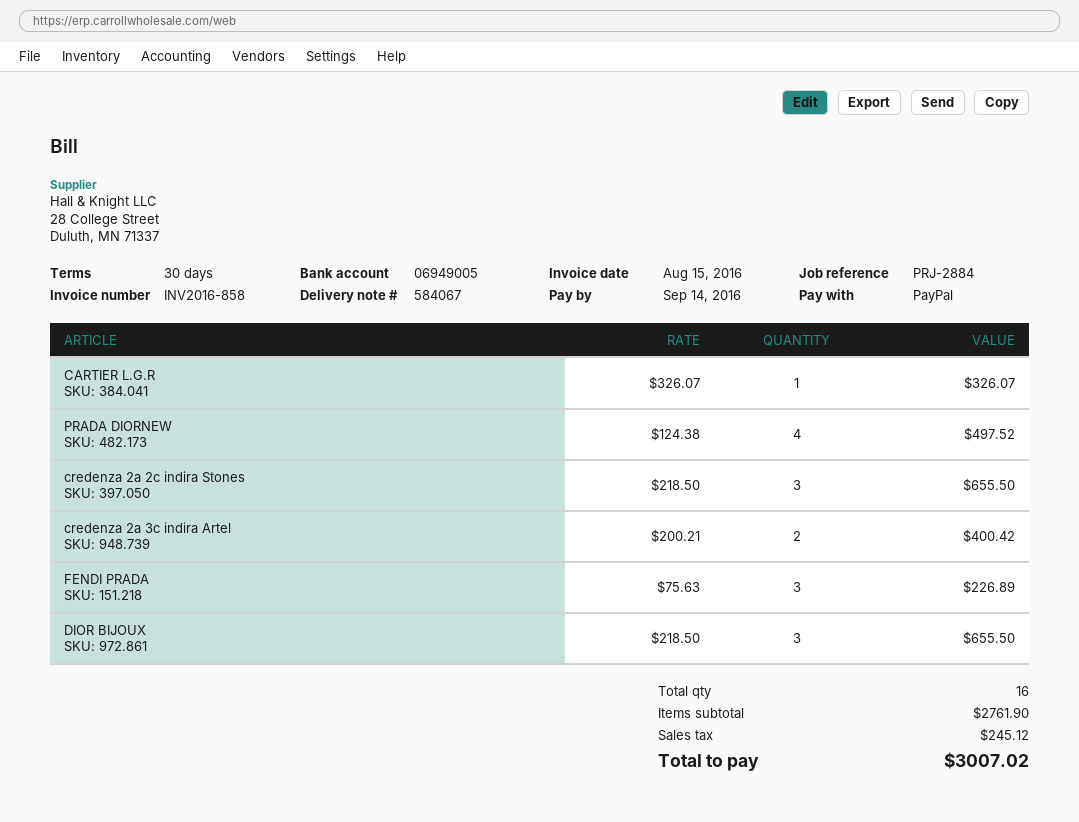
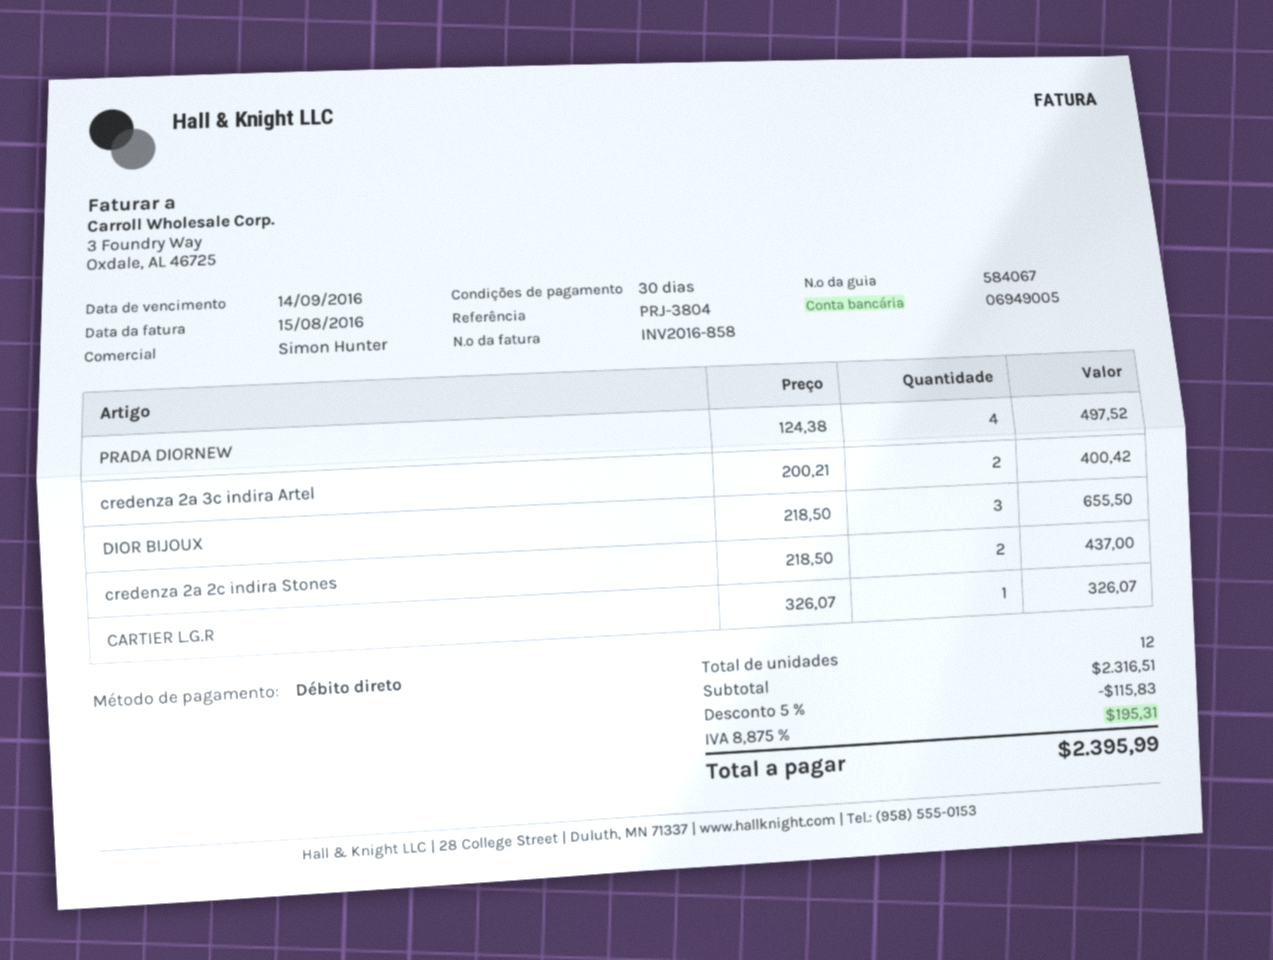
reference: PRJ-2884 -> PRJ-3804
payment method: PayPal -> direct debit
credenza 2a 2c indira Stones: 3 x 218.50 = 655.50 -> 2 x 218.50 = 437.00
FENDI PRADA: 3 x 75.63 = 226.89 -> none
total quantity: 16 -> 12
subtotal: 2761.90 -> 2316.51
discount: none -> 5% = 115.83
tax: 245.12 -> 195.31
total: 3007.02 -> 2395.99

